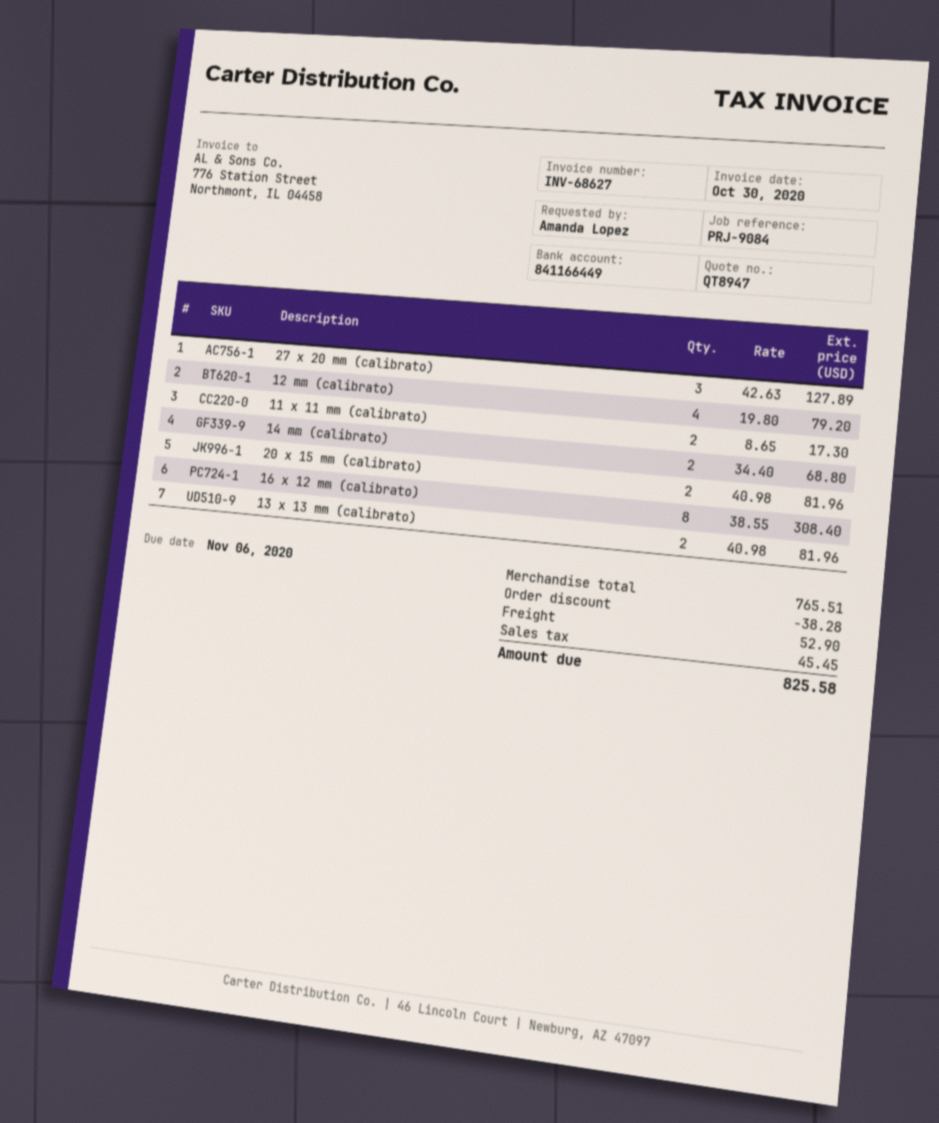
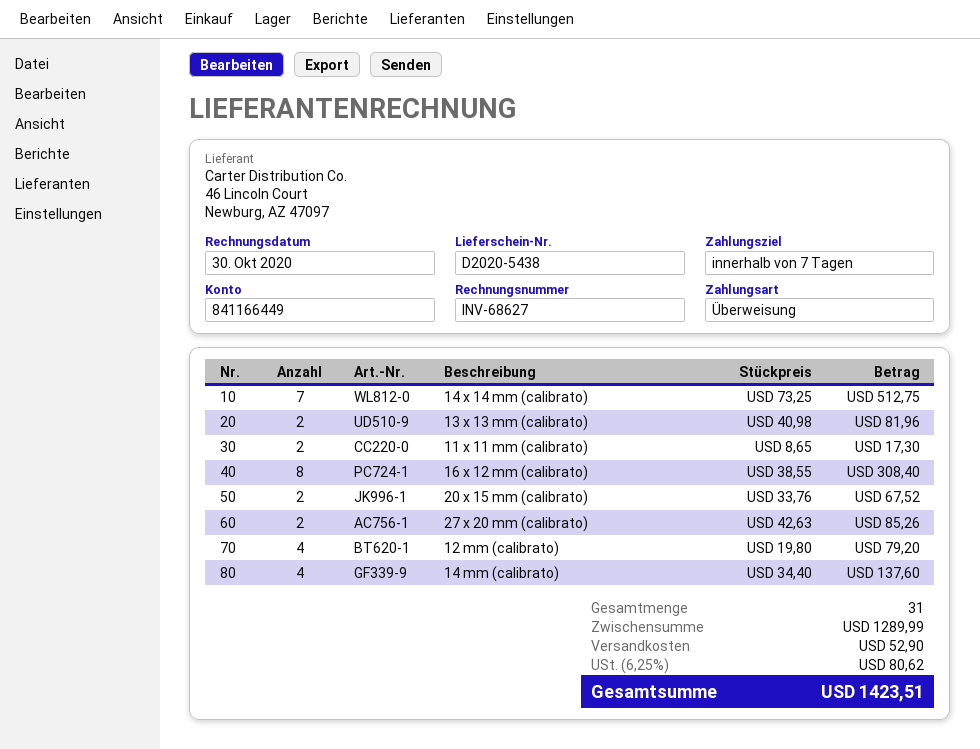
27 x 20 mm (calibrato): 3 x 42.63 = 127.89 -> 2 x 42.63 = 85.26
14 mm (calibrato): 2 x 34.40 = 68.80 -> 4 x 34.40 = 137.60
20 x 15 mm (calibrato): 2 x 40.98 = 81.96 -> 2 x 33.76 = 67.52
14 x 14 mm (calibrato): none -> 7 x 73.25 = 512.75
subtotal: 765.51 -> 1289.99
discount: 38.28 -> none
tax: 45.45 -> 80.62
total: 825.58 -> 1423.51

